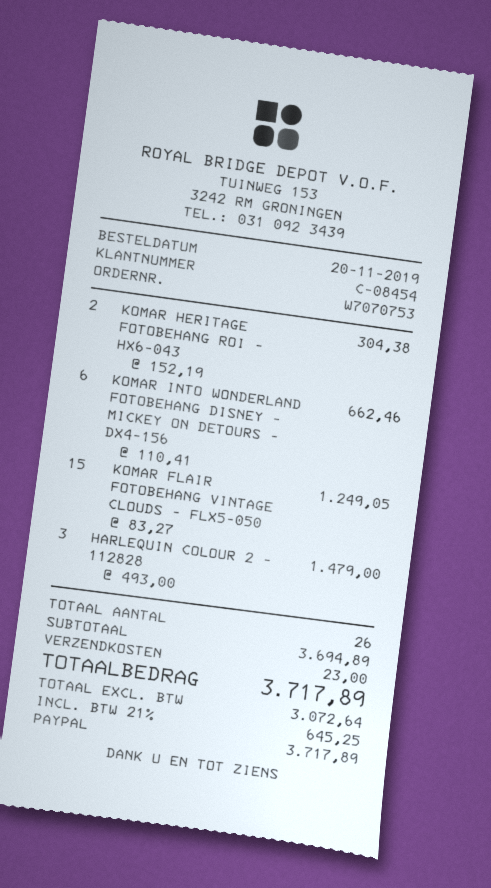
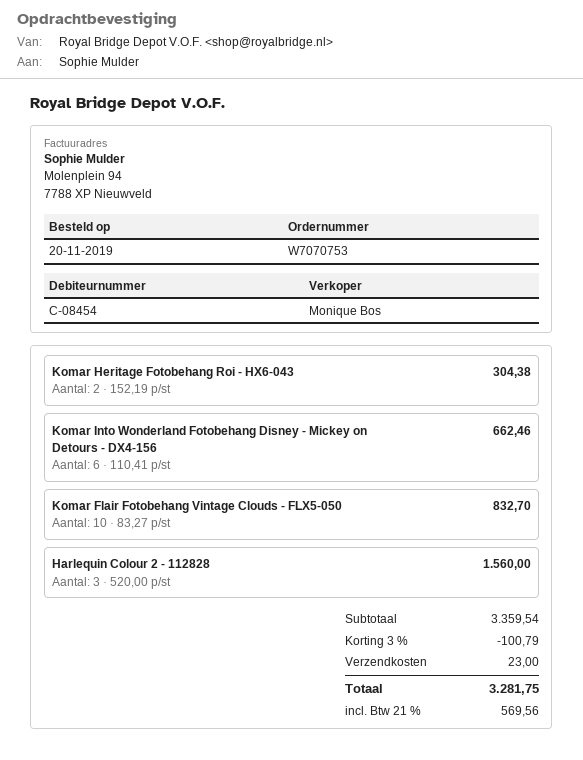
KOMAR FLAIR FOTOBEHANG VINTAGE CLOUDS - FLX5-050: 15 x 83.27 = 1249.05 -> 10 x 83.27 = 832.70
HARLEQUIN COLOUR 2 - 112828: 3 x 493.00 = 1479.00 -> 3 x 520.00 = 1560.00
subtotal: 3694.89 -> 3359.54
discount: none -> 3% = 100.79
tax: 21% = 645.25 -> 21% = 569.56
total: 3717.89 -> 3281.75

